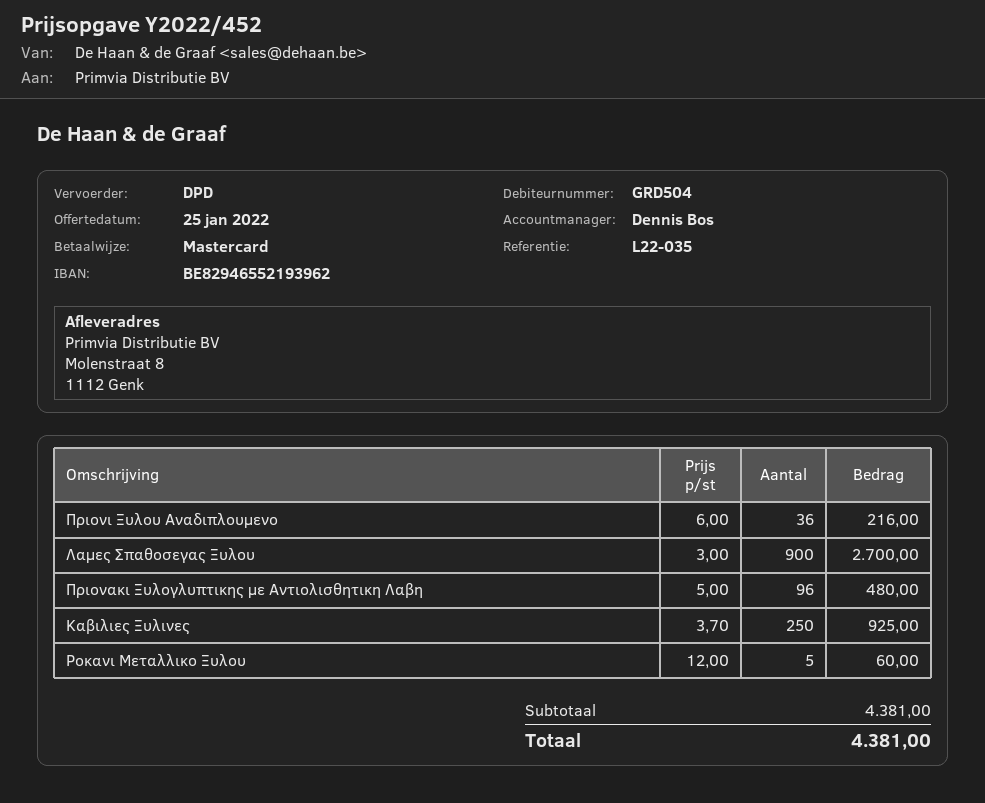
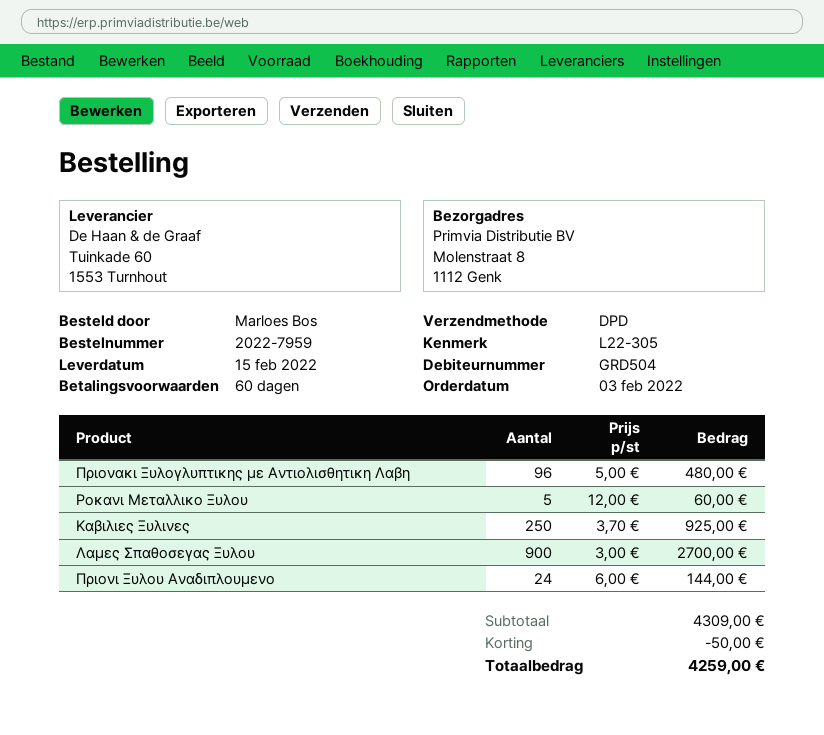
reference: L22-035 -> L22-305
Πριονι Ξυλου Αναδιπλουμενο: 36 x 6.00 = 216.00 -> 24 x 6.00 = 144.00
subtotal: 4381.00 -> 4309.00
discount: none -> 50.00
total: 4381.00 -> 4259.00

